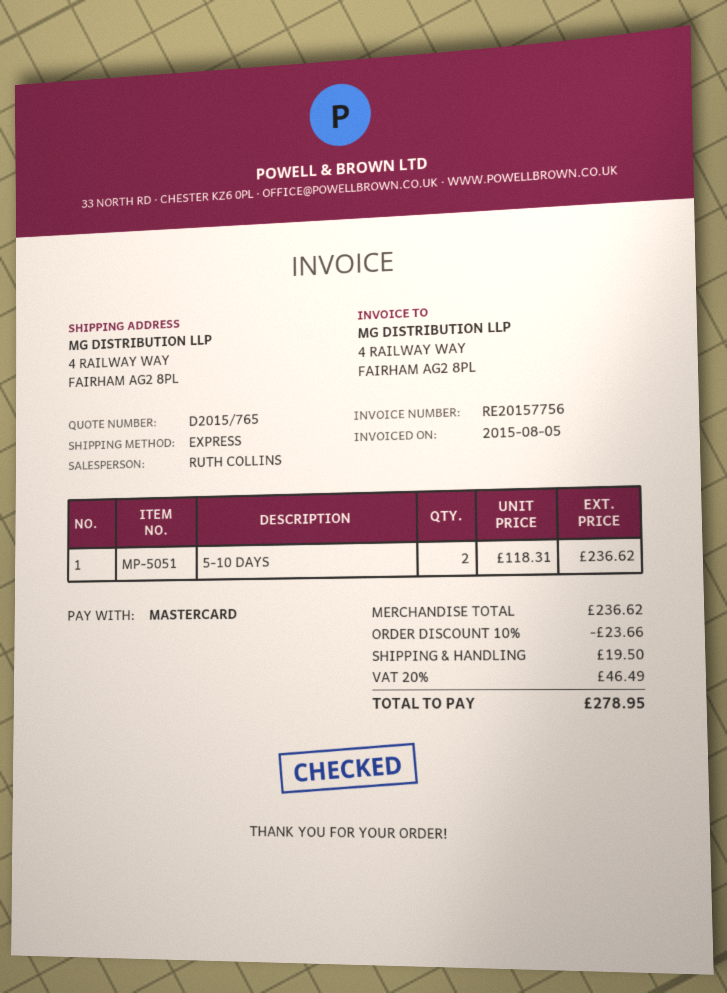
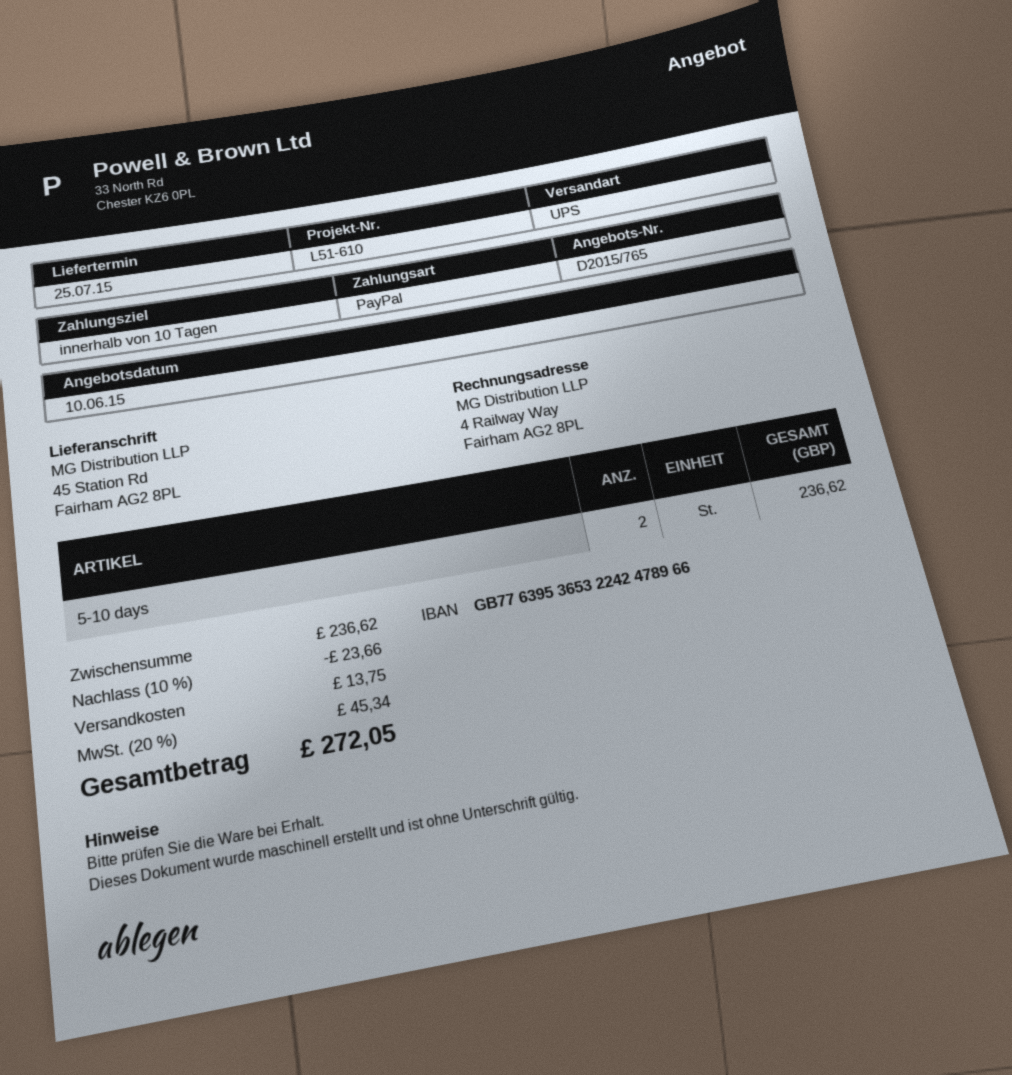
payment method: Mastercard -> PayPal
shipping method: express -> UPS
ship to: 4 RAILWAY WAY, FAIRHAM AG2 8PL -> 45 Station Rd, Fairham AG2 8PL
shipping: 19.50 -> 13.75
tax: 20% = 46.49 -> 20% = 45.34
total: 278.95 -> 272.05

